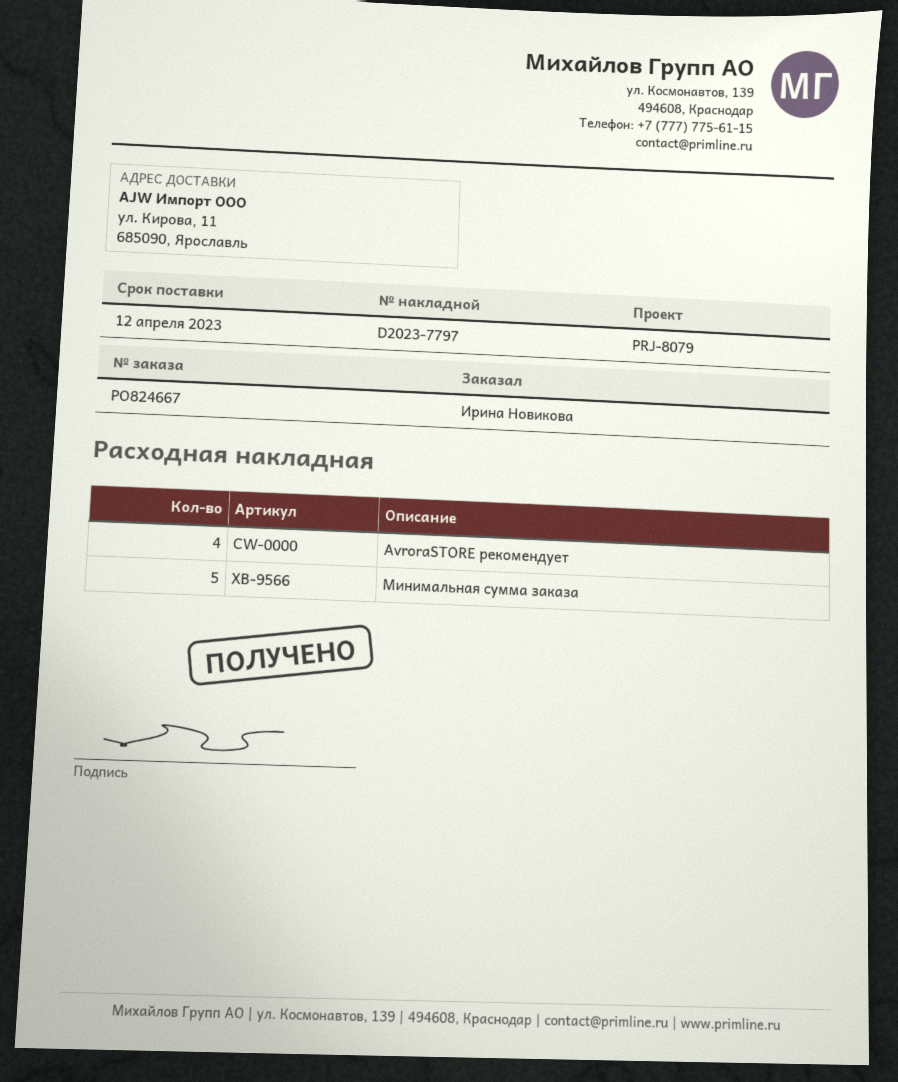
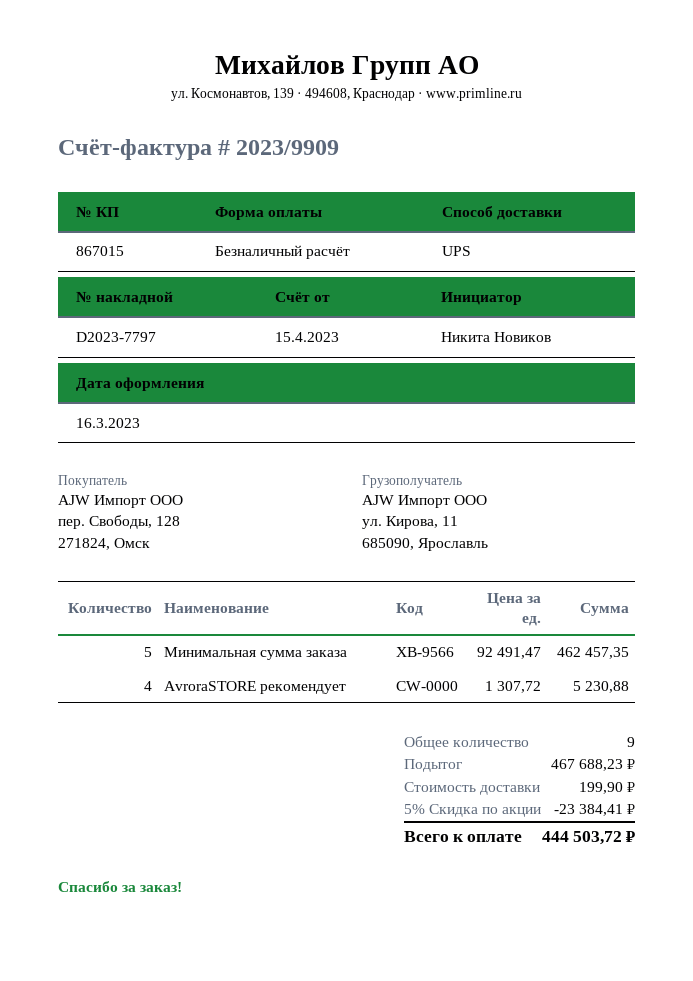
ordered by: Ирина Новикова -> Никита Новиков

